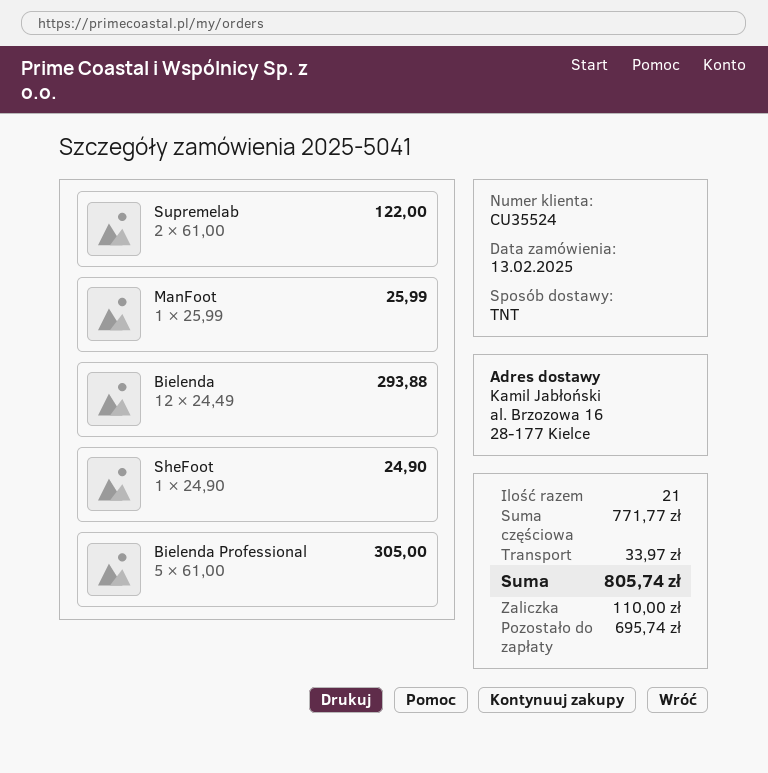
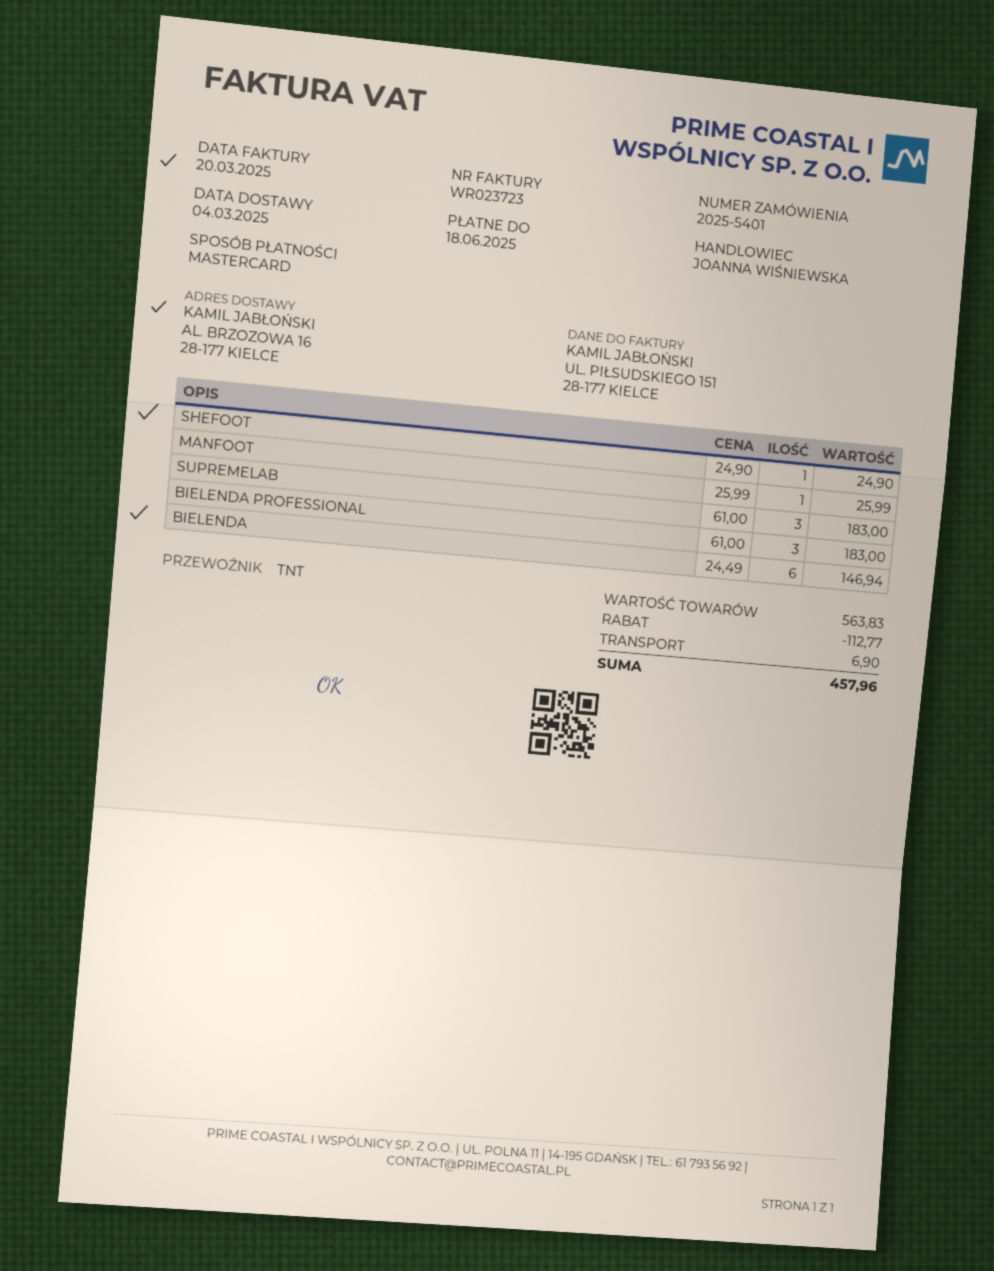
order number: 2025-5041 -> 2025-5401
Supremelab: 2 x 61.00 = 122.00 -> 3 x 61.00 = 183.00
Bielenda: 12 x 24.49 = 293.88 -> 6 x 24.49 = 146.94
Bielenda Professional: 5 x 61.00 = 305.00 -> 3 x 61.00 = 183.00
subtotal: 771.77 -> 563.83
discount: none -> 112.77
shipping: 33.97 -> 6.90
total: 805.74 -> 457.96

